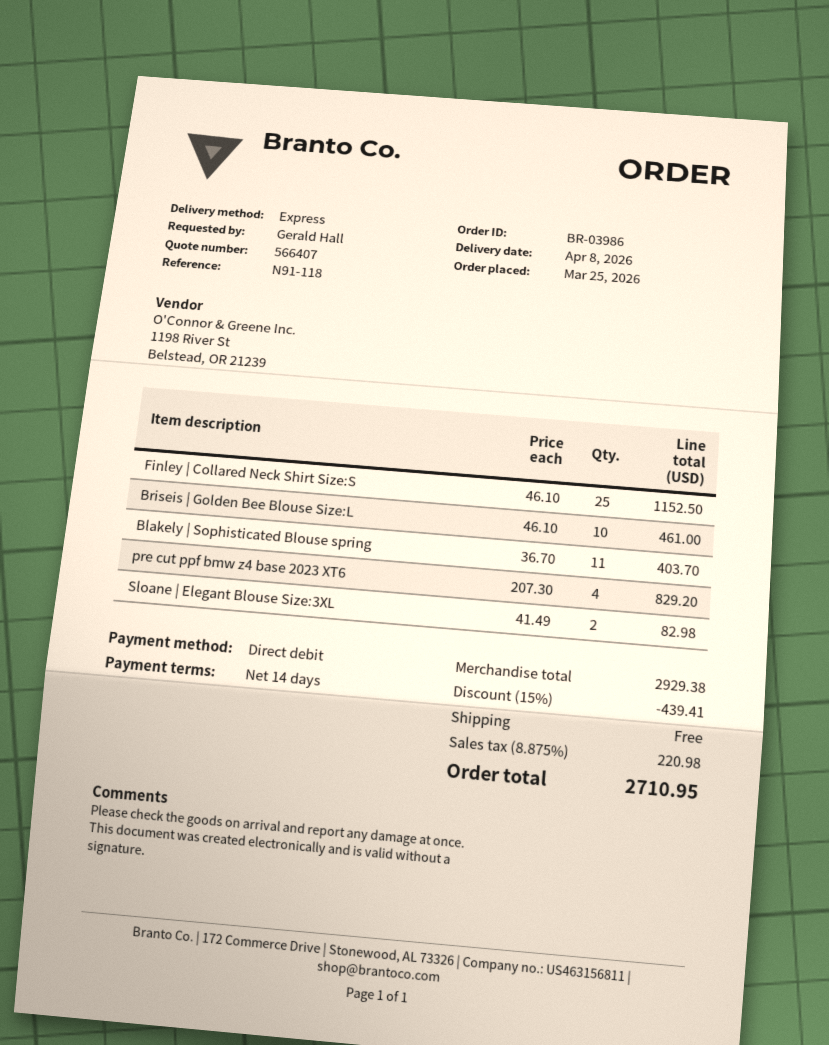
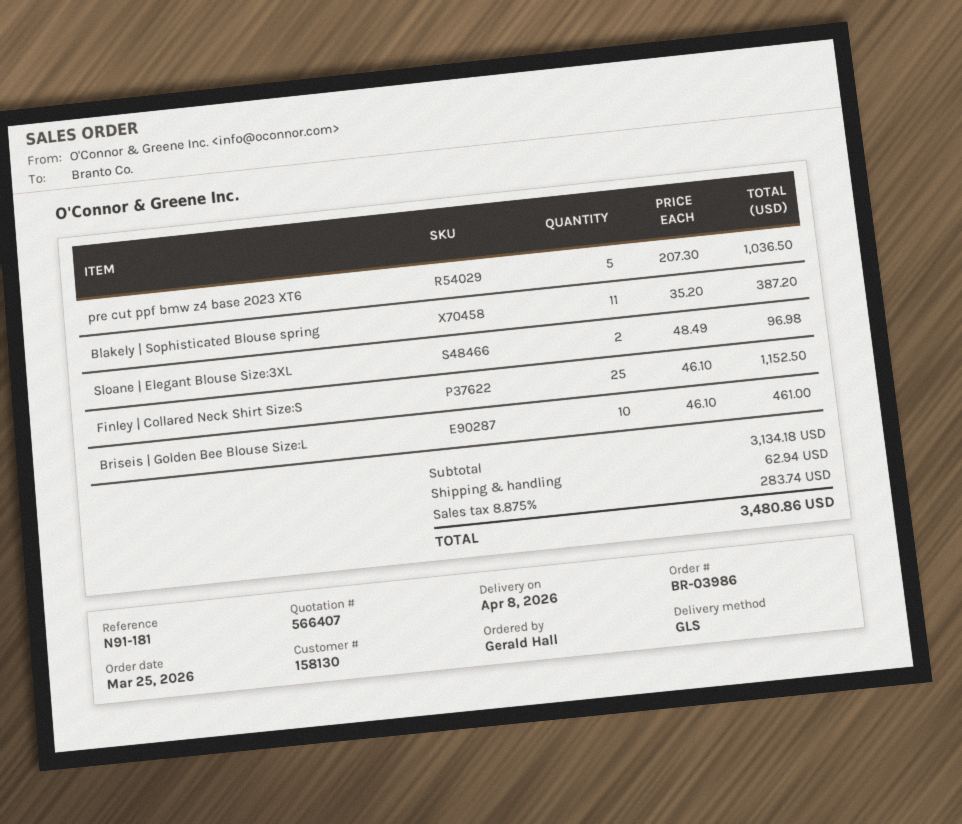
reference: N91-118 -> N91-181
shipping method: express -> GLS
Blakely | Sophisticated Blouse spring: 11 x 36.70 = 403.70 -> 11 x 35.20 = 387.20
pre cut ppf bmw z4 base 2023 XT6: 4 x 207.30 = 829.20 -> 5 x 207.30 = 1036.50
Sloane | Elegant Blouse Size:3XL: 2 x 41.49 = 82.98 -> 2 x 48.49 = 96.98
subtotal: 2929.38 -> 3134.18
discount: 15% = 439.41 -> none
shipping: 0.00 -> 62.94
tax: 8.875% = 220.98 -> 8.875% = 283.74
total: 2710.95 -> 3480.86

